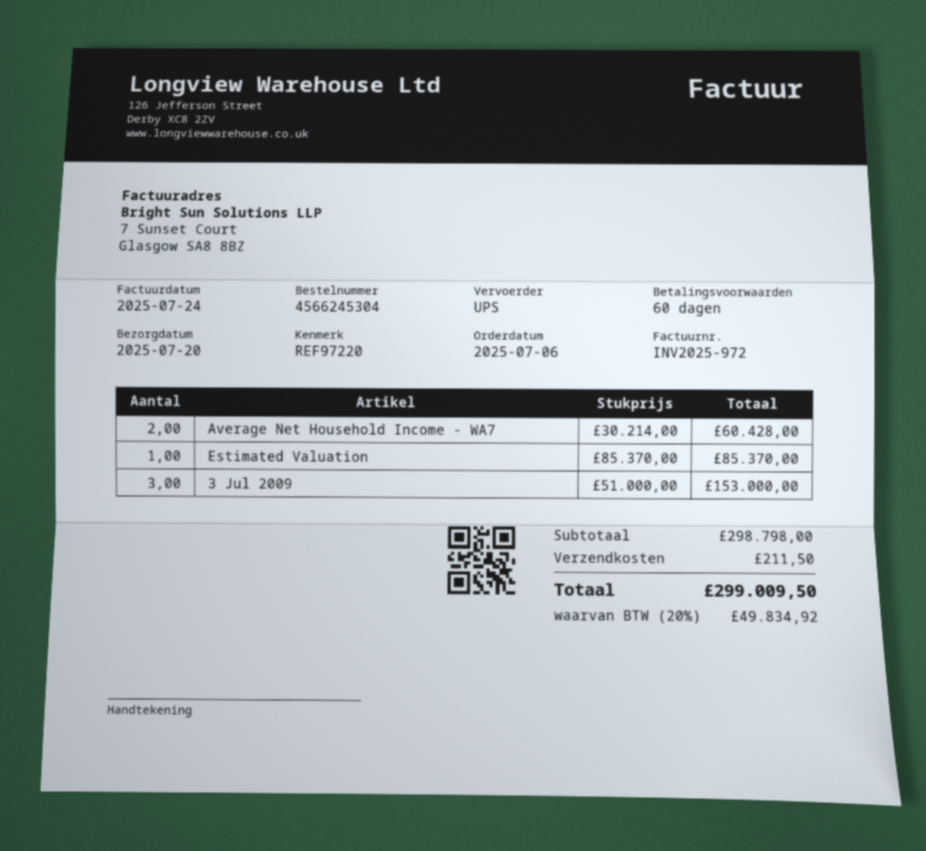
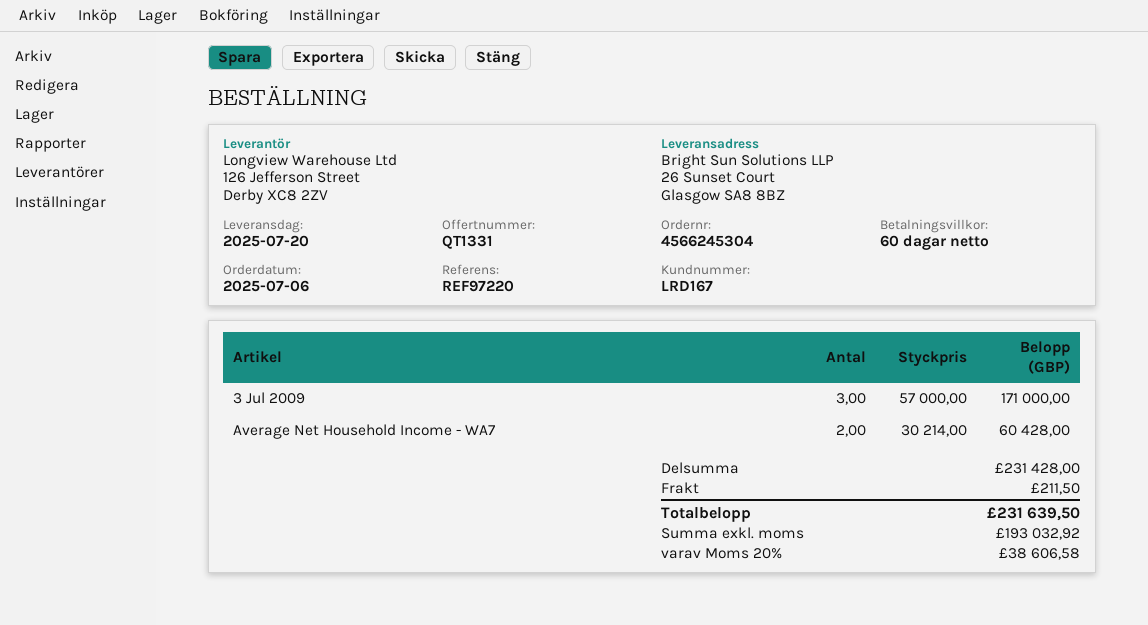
Estimated Valuation: 1 x 85370.00 = 85370.00 -> none
3 Jul 2009: 3 x 51000.00 = 153000.00 -> 3 x 57000.00 = 171000.00
subtotal: 298798.00 -> 231428.00
tax: 20% = 49834.92 -> 20% = 38606.58
total: 299009.50 -> 231639.50

